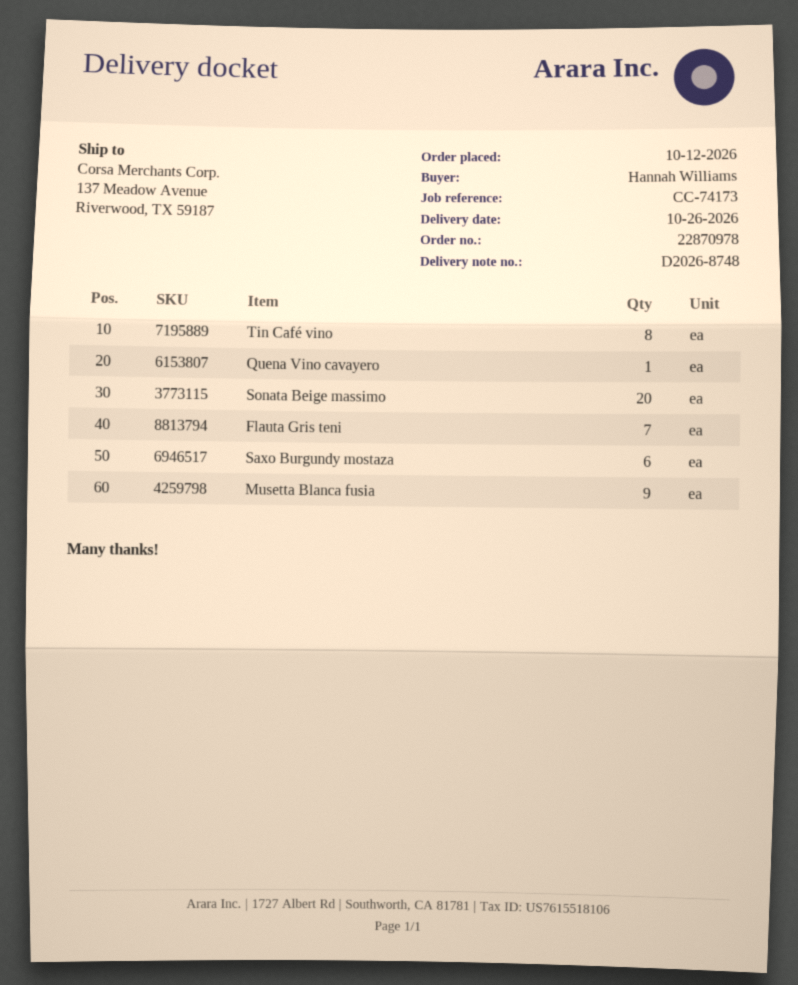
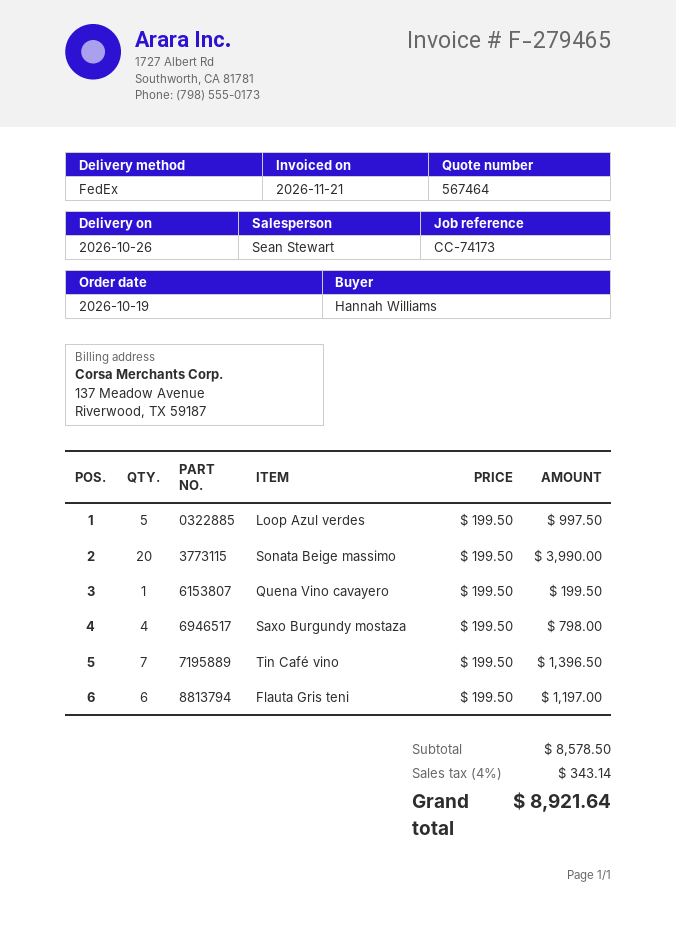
order date: 2026-10-12 -> 2026-10-19
Tin Café vino: 8 -> 7
Flauta Gris teni: 7 -> 6
Saxo Burgundy mostaza: 6 -> 4
Musetta Blanca fusia: 9 -> none
Loop Azul verdes: none -> 5

